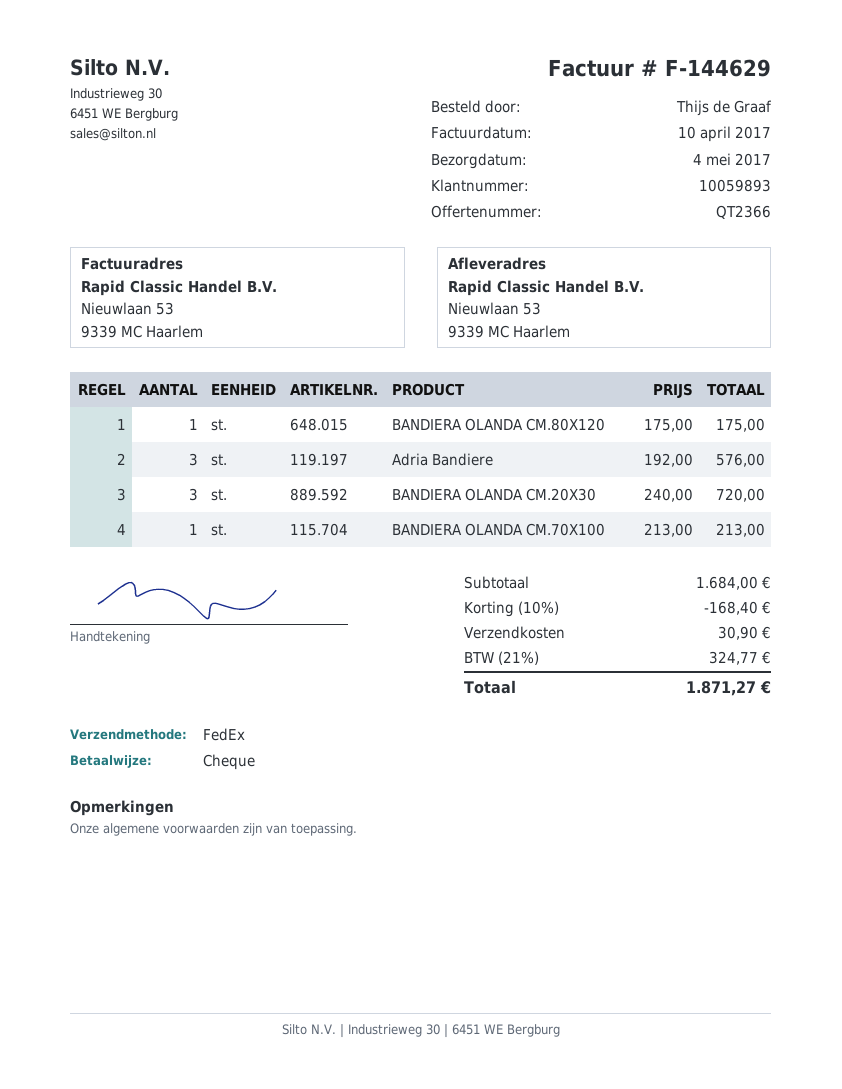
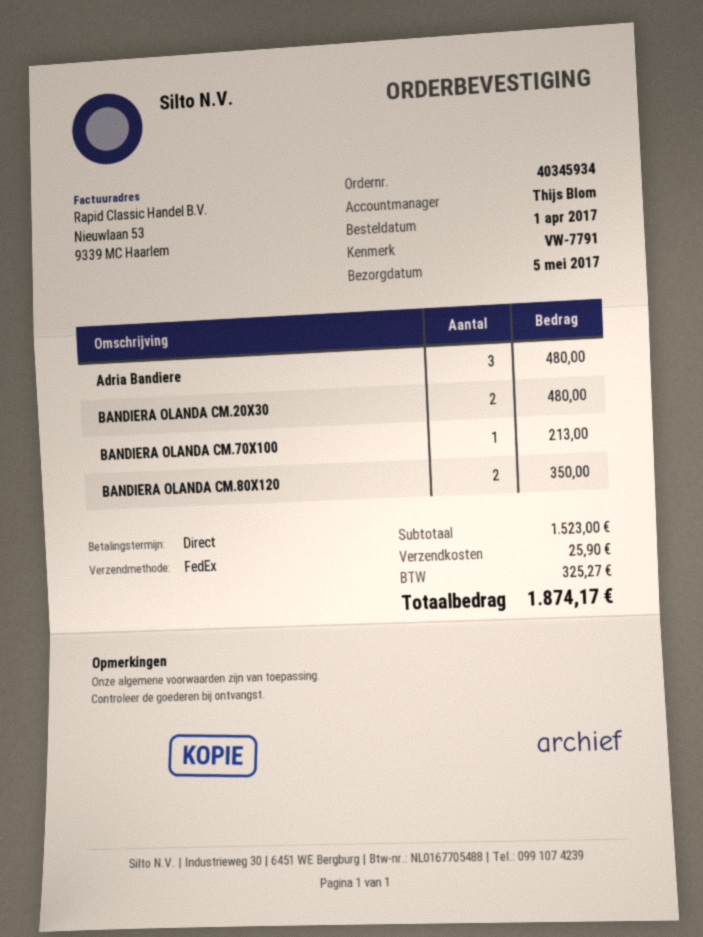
delivery date: 2017-05-04 -> 2017-05-05
BANDIERA OLANDA CM.80X120: 1 for 175.00 -> 2 for 350.00
Adria Bandiere: 3 for 576.00 -> 3 for 480.00
BANDIERA OLANDA CM.20X30: 3 for 720.00 -> 2 for 480.00
subtotal: 1684.00 -> 1523.00
discount: 10% = 168.40 -> none
shipping: 30.90 -> 25.90
tax: 324.77 -> 325.27
total: 1871.27 -> 1874.17

